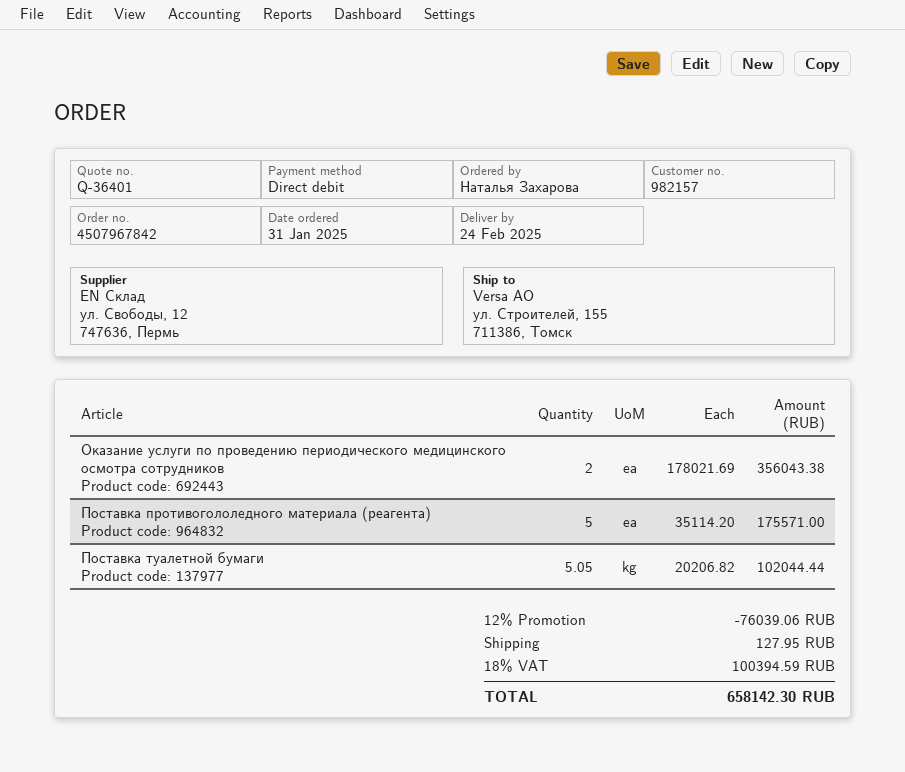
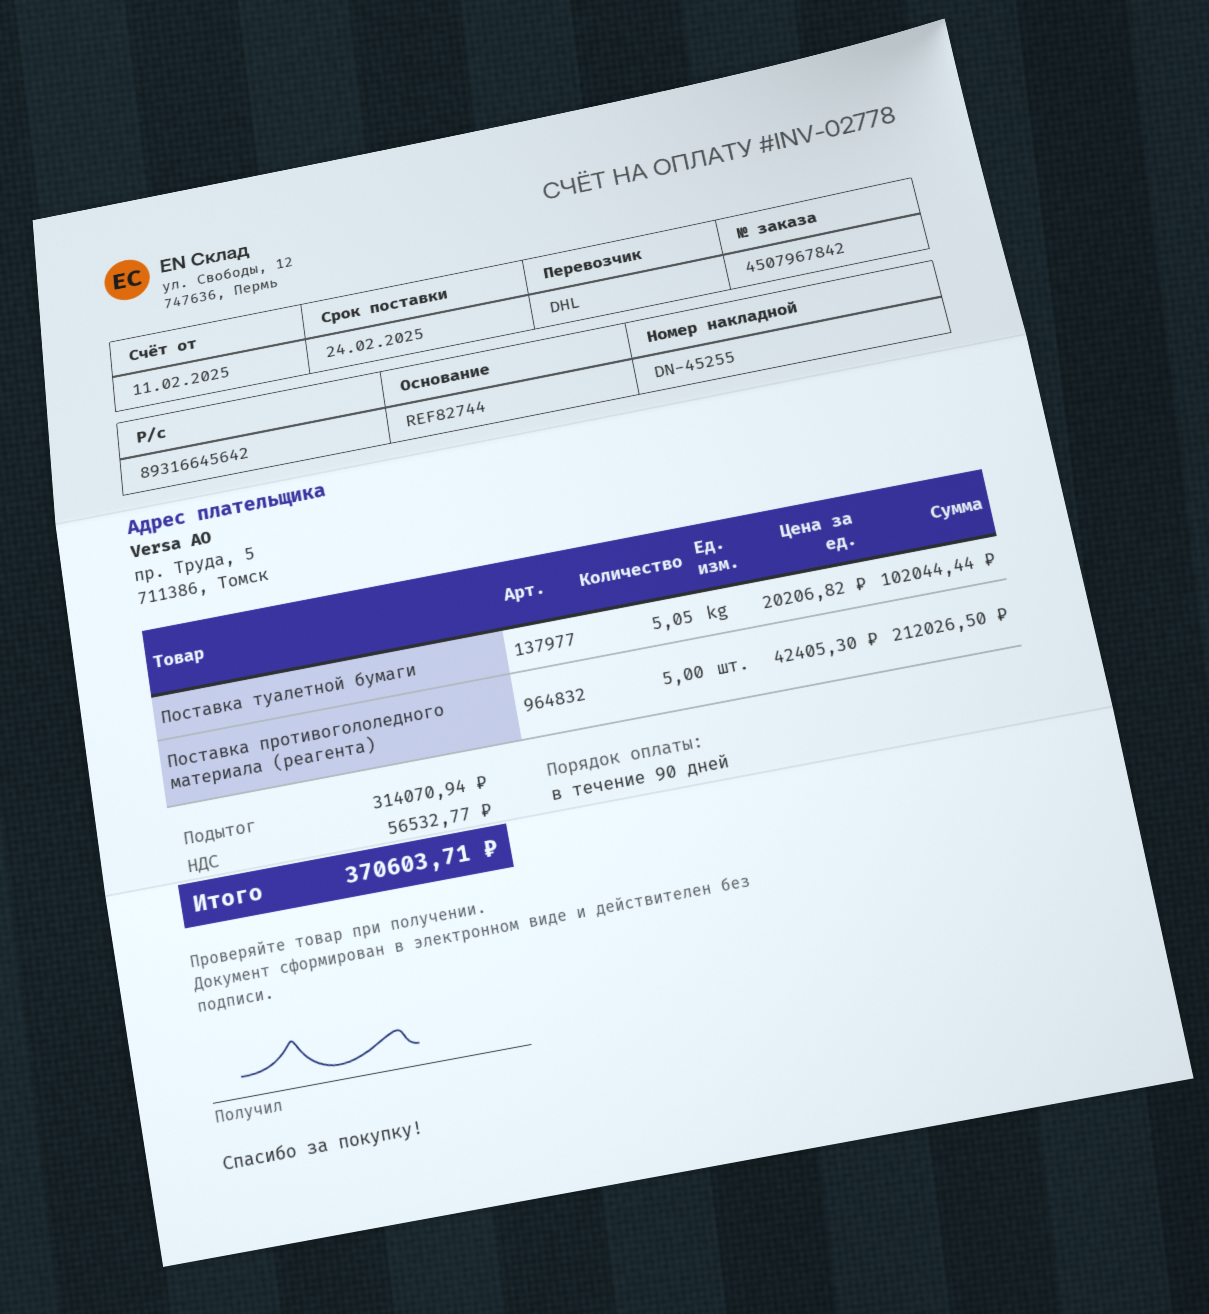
Оказание услуги по проведению периодического медицинского осмотра сотрудников: 2 x 178021.69 = 356043.38 -> none
Поставка противогололедного материала (реагента): 5 x 35114.20 = 175571.00 -> 5 x 42405.30 = 212026.50
discount: 12% = 76039.06 -> none
shipping: 127.95 -> none
tax: 100394.59 -> 56532.77
total: 658142.30 -> 370603.71

